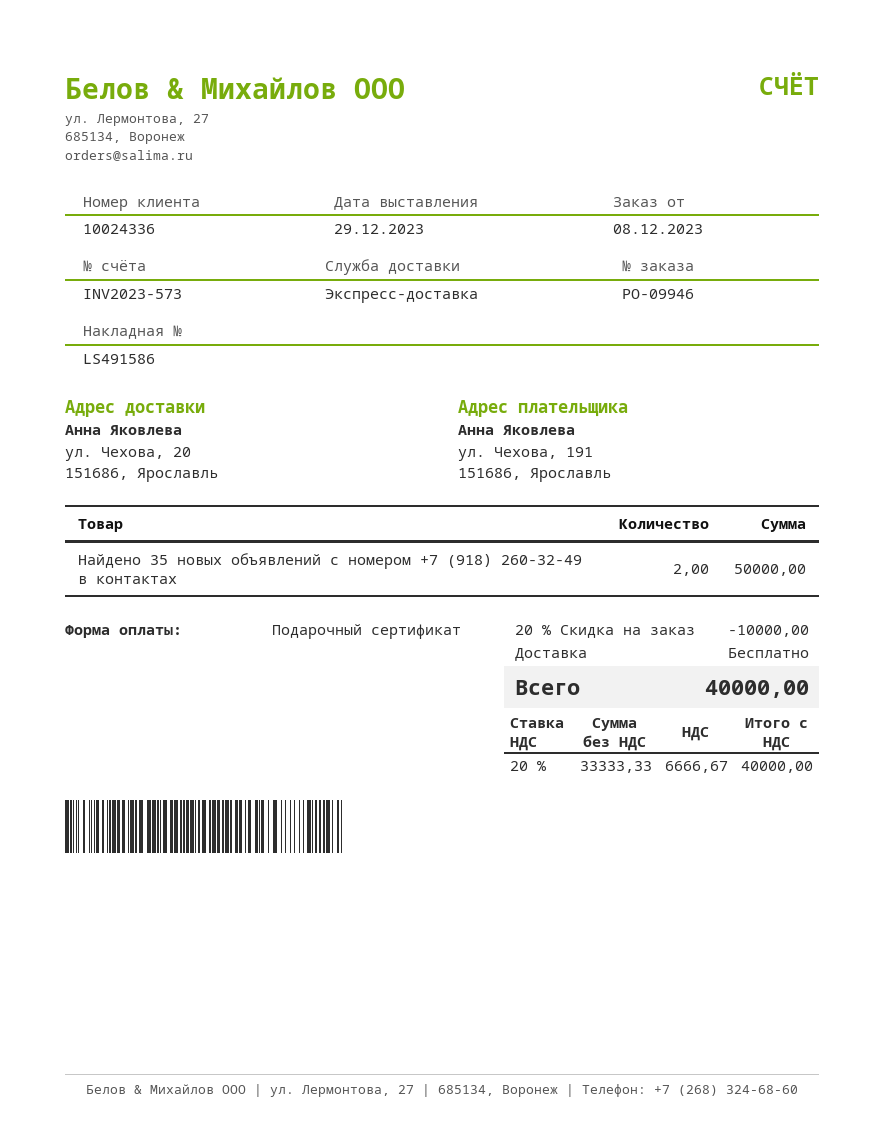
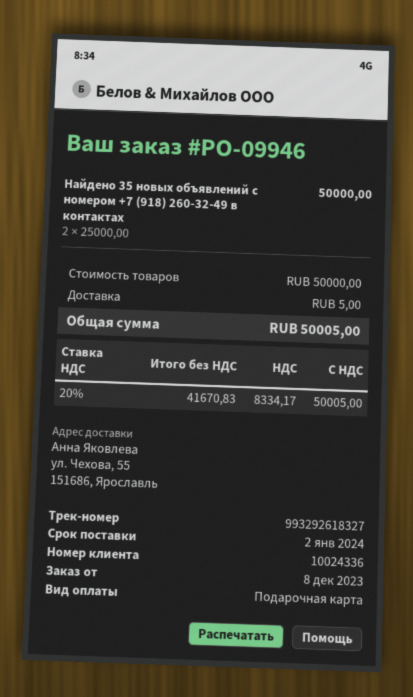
ship to: ул. Чехова, 20, 151686, Ярославль -> ул. Чехова, 55, 151686, Ярославль
discount: 20% = 10000.00 -> none
shipping: 0.00 -> 5.00
net: 33333.33 -> 41670.83
tax: 20% = 6666.67 -> 20% = 8334.17
total: 40000.00 -> 50005.00

